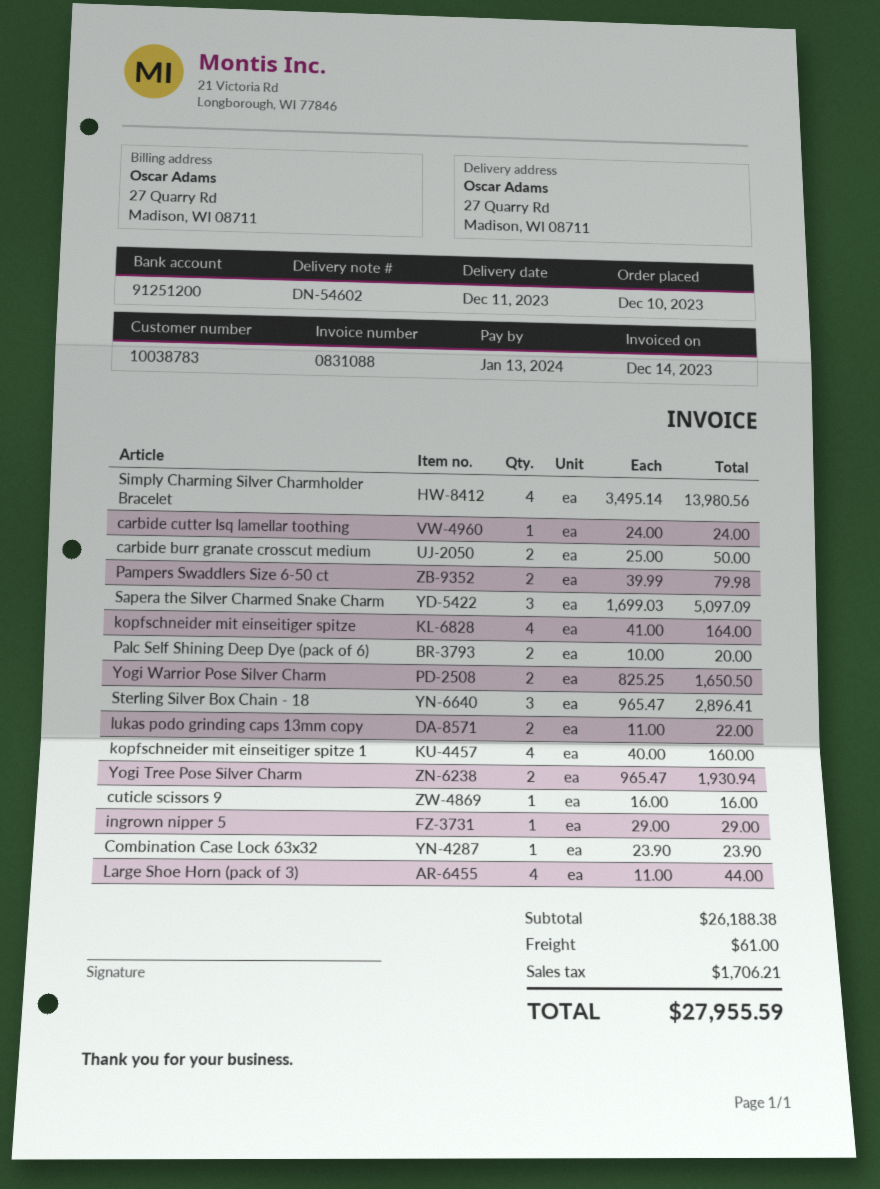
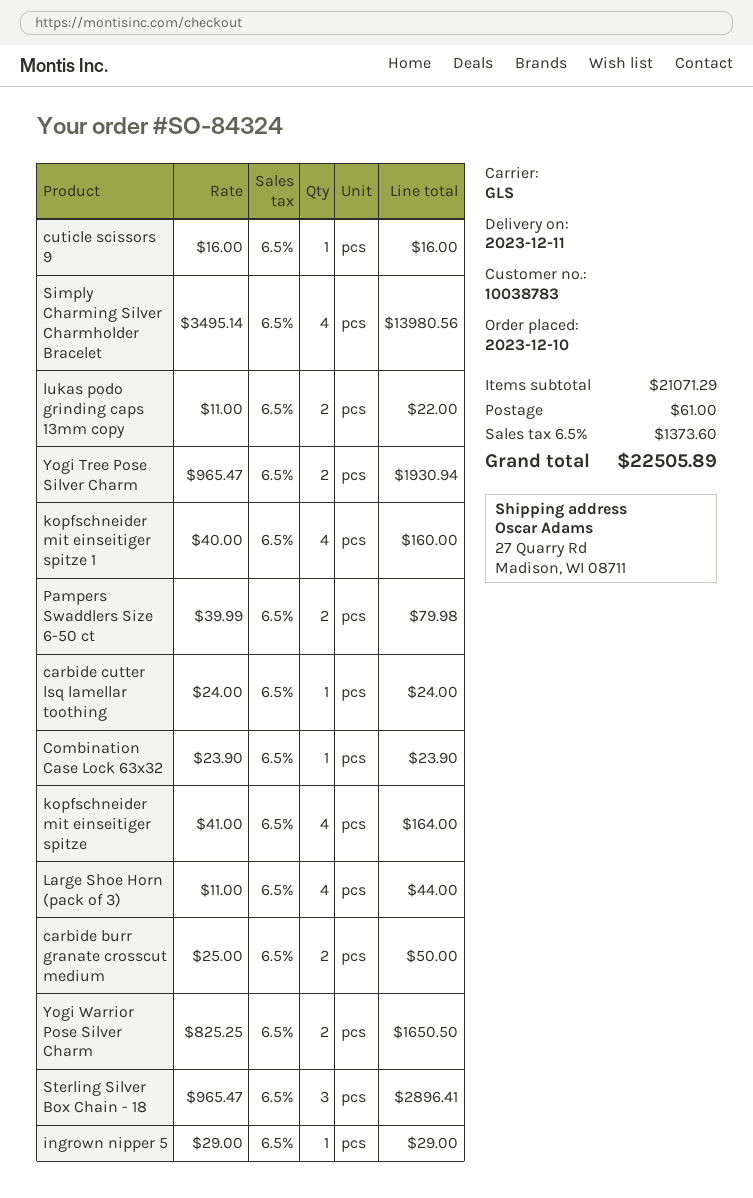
Sapera the Silver Charmed Snake Charm: 3 x 1699.03 = 5097.09 -> none
Palc Self Shining Deep Dye (pack of 6): 2 x 10.00 = 20.00 -> none
subtotal: 26188.38 -> 21071.29
tax: 1706.21 -> 1373.60
total: 27955.59 -> 22505.89

